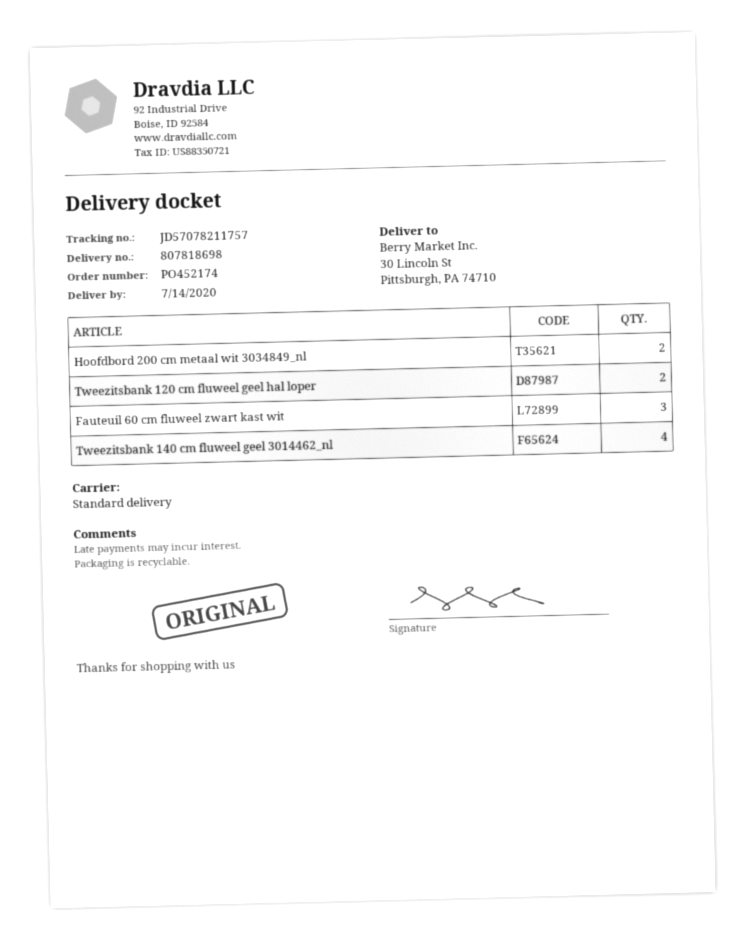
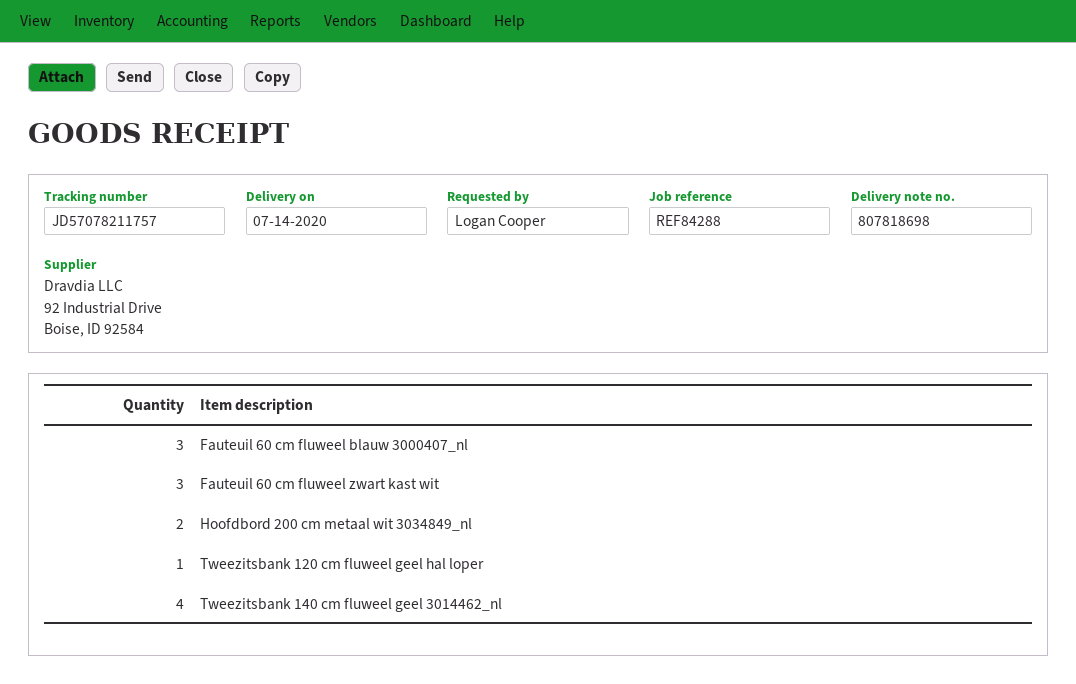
Tweezitsbank 120 cm fluweel geel hal loper: 2 -> 1
Fauteuil 60 cm fluweel blauw 3000407_nl: none -> 3

